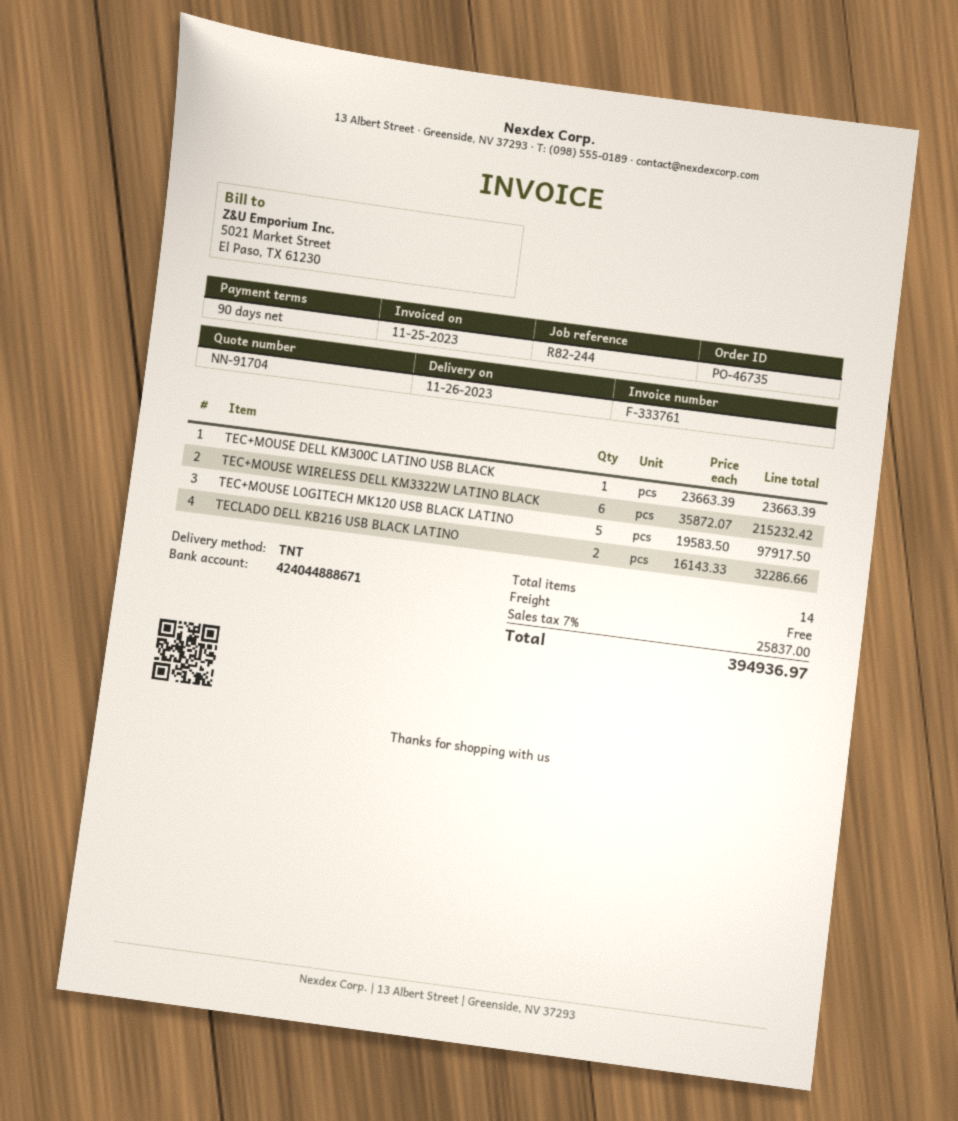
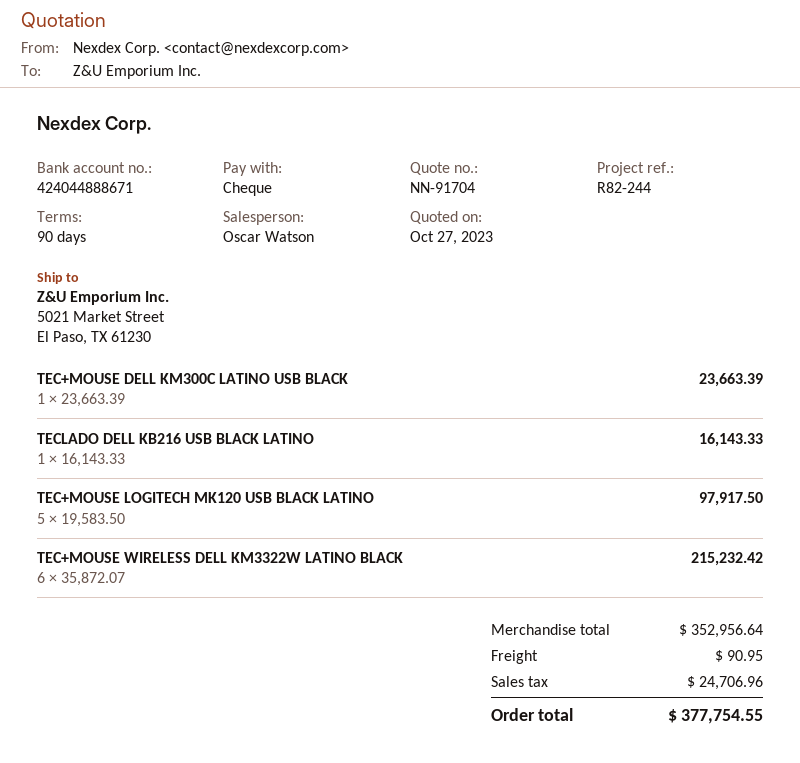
TECLADO DELL KB216 USB BLACK LATINO: 2 x 16143.33 = 32286.66 -> 1 x 16143.33 = 16143.33
shipping: 0.00 -> 90.95
tax: 25837.00 -> 24706.96
total: 394936.97 -> 377754.55

